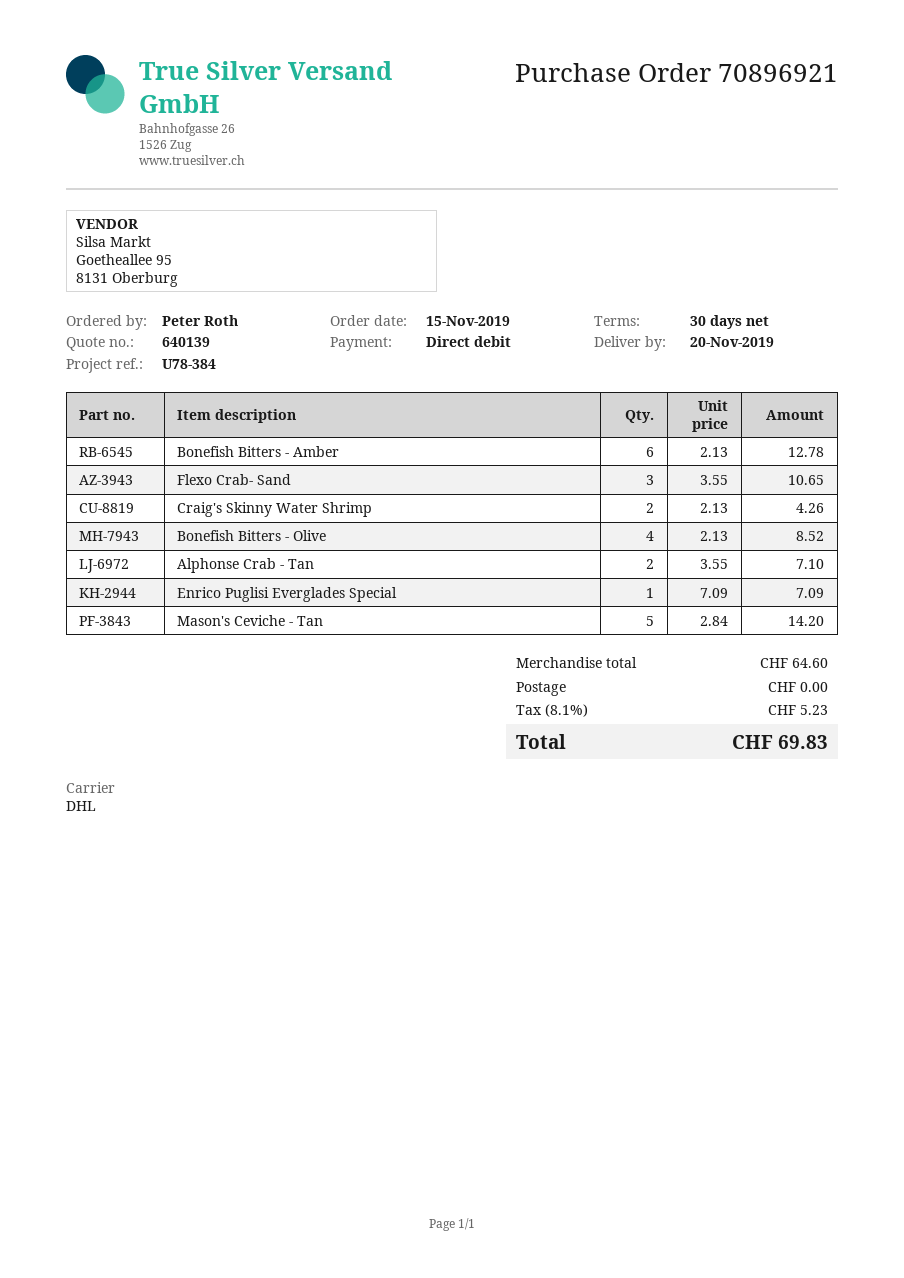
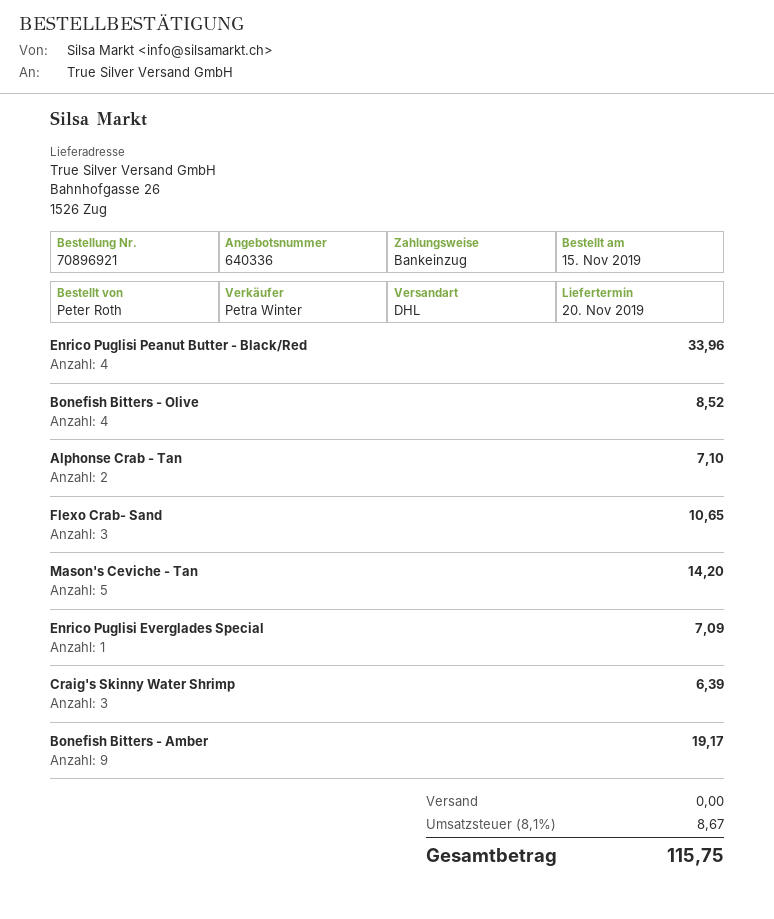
quote number: 640139 -> 640336
Bonefish Bitters - Amber: 6 for 12.78 -> 9 for 19.17
Craig's Skinny Water Shrimp: 2 for 4.26 -> 3 for 6.39
Enrico Puglisi Peanut Butter - Black/Red: none -> 4 for 33.96
tax: 8.1% = 5.23 -> 8.1% = 8.67
total: 69.83 -> 115.75

